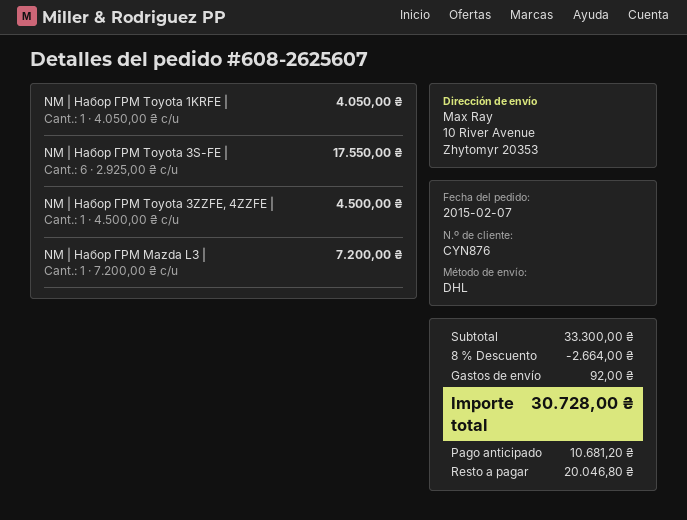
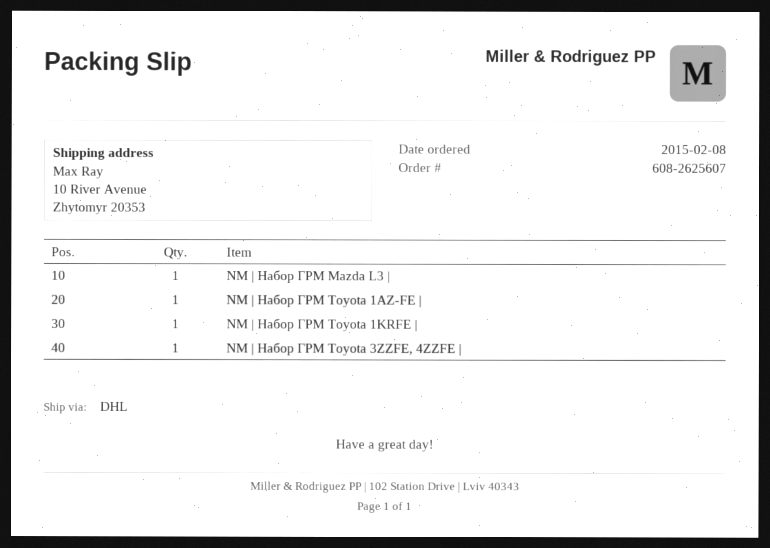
order date: 2015-02-07 -> 2015-02-08
NM | Набор ГРМ Toyota 3S-FE |: 6 -> none
NM | Набор ГРМ Toyota 1AZ-FE |: none -> 1

